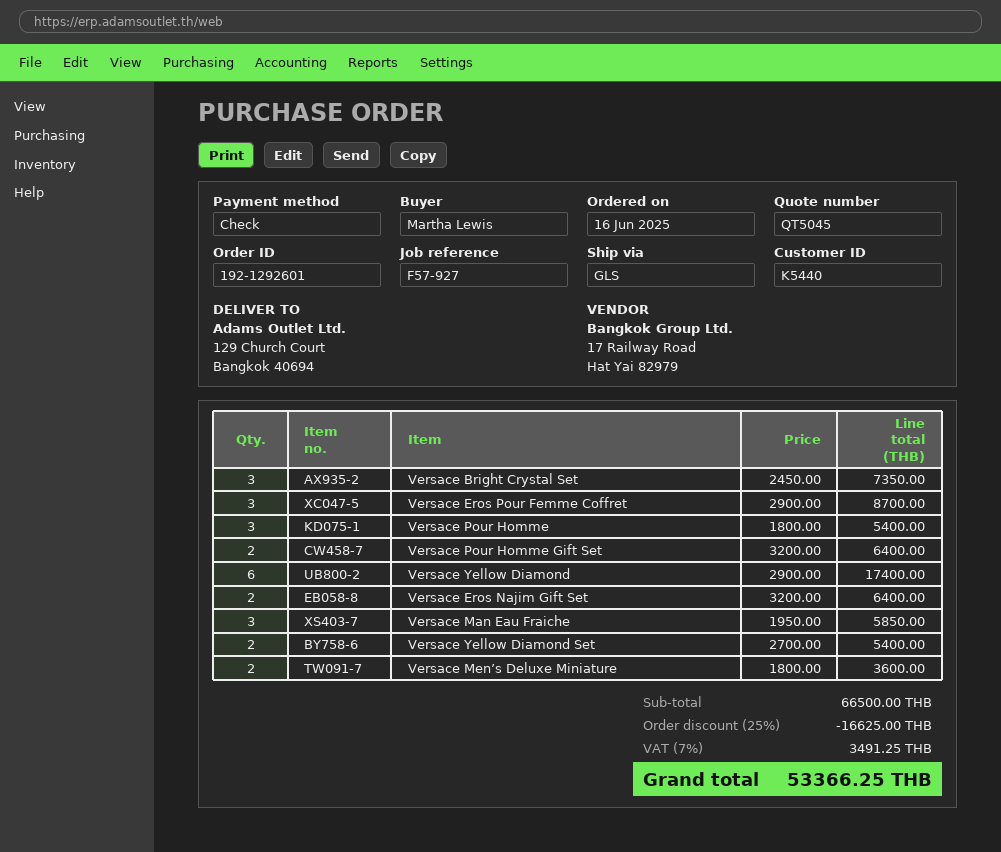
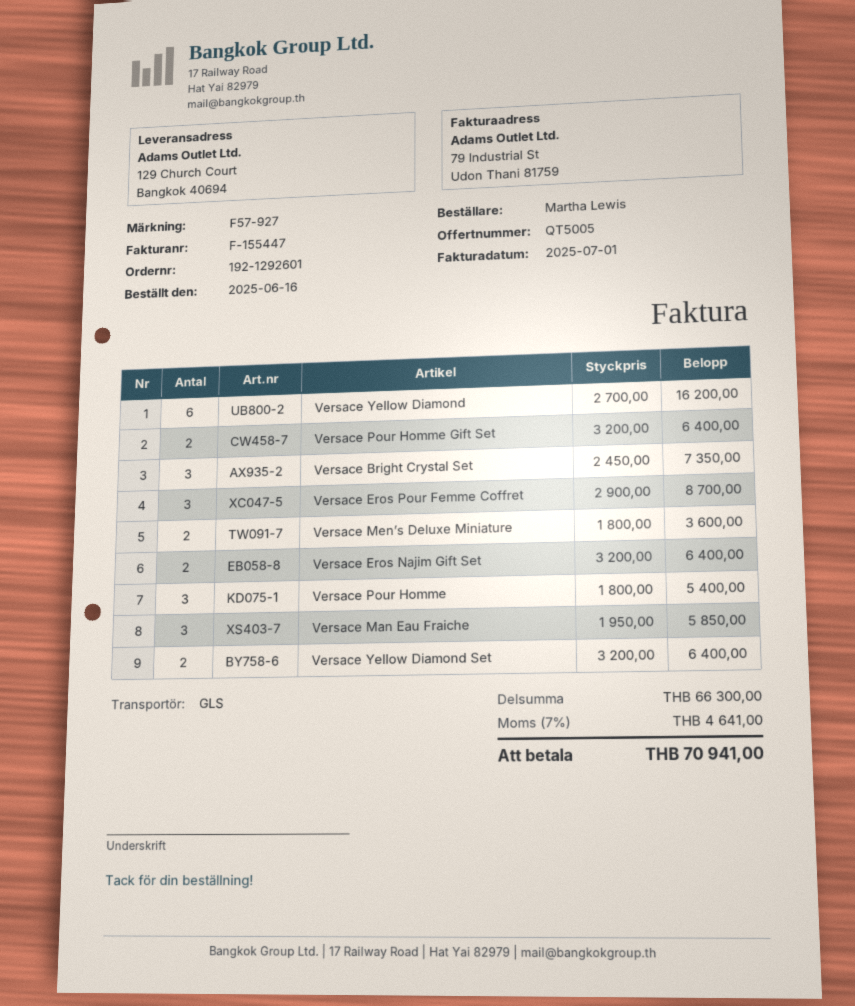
quote number: QT5045 -> QT5005
Versace Yellow Diamond: 6 x 2900.00 = 17400.00 -> 6 x 2700.00 = 16200.00
Versace Yellow Diamond Set: 2 x 2700.00 = 5400.00 -> 2 x 3200.00 = 6400.00
subtotal: 66500.00 -> 66300.00
discount: 25% = 16625.00 -> none
tax: 7% = 3491.25 -> 7% = 4641.00
total: 53366.25 -> 70941.00

